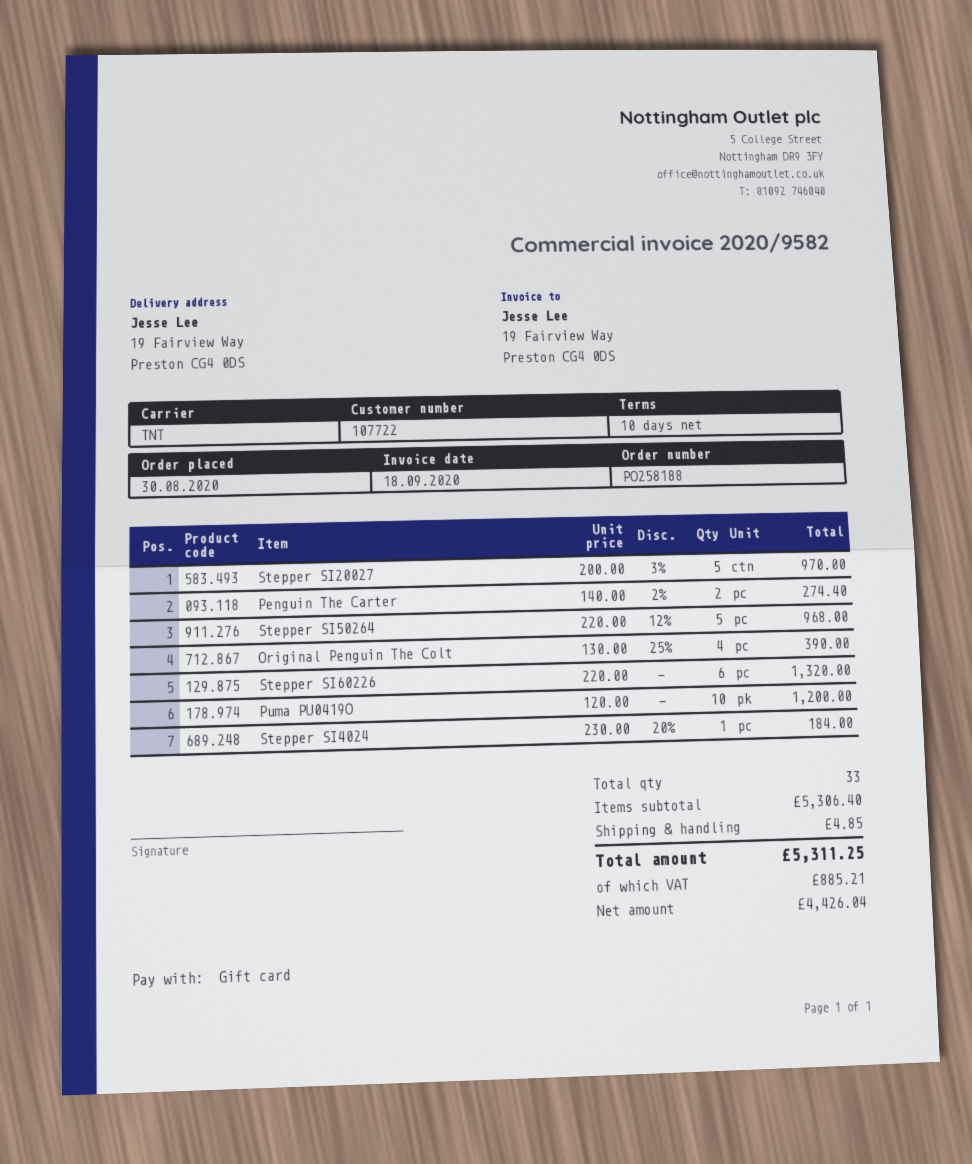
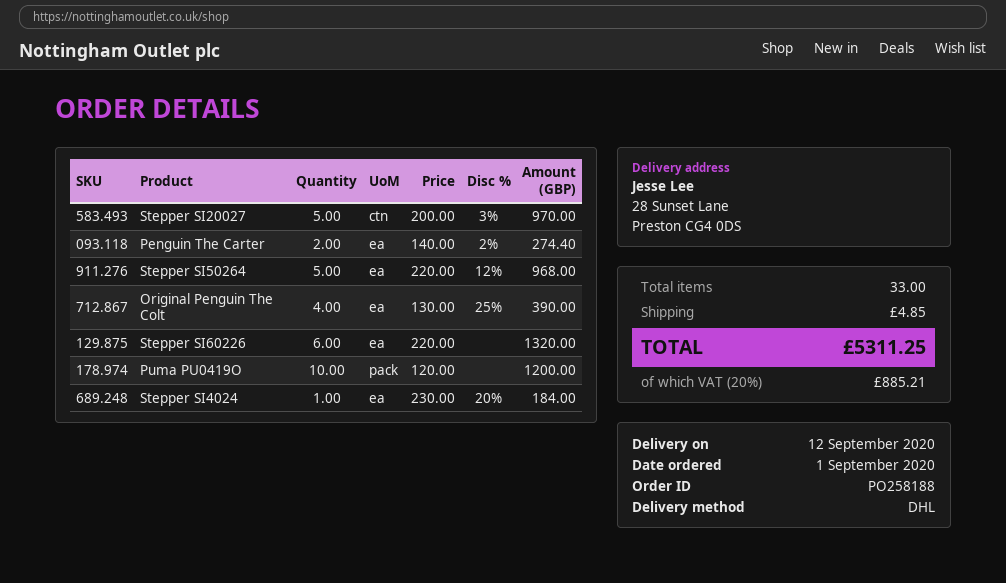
order date: 2020-08-30 -> 2020-09-01
shipping method: TNT -> DHL
ship to: 19 Fairview Way, Preston CG4 0DS -> 28 Sunset Lane, Preston CG4 0DS

